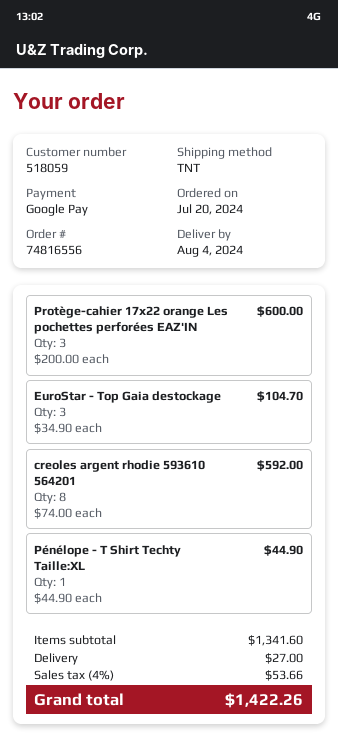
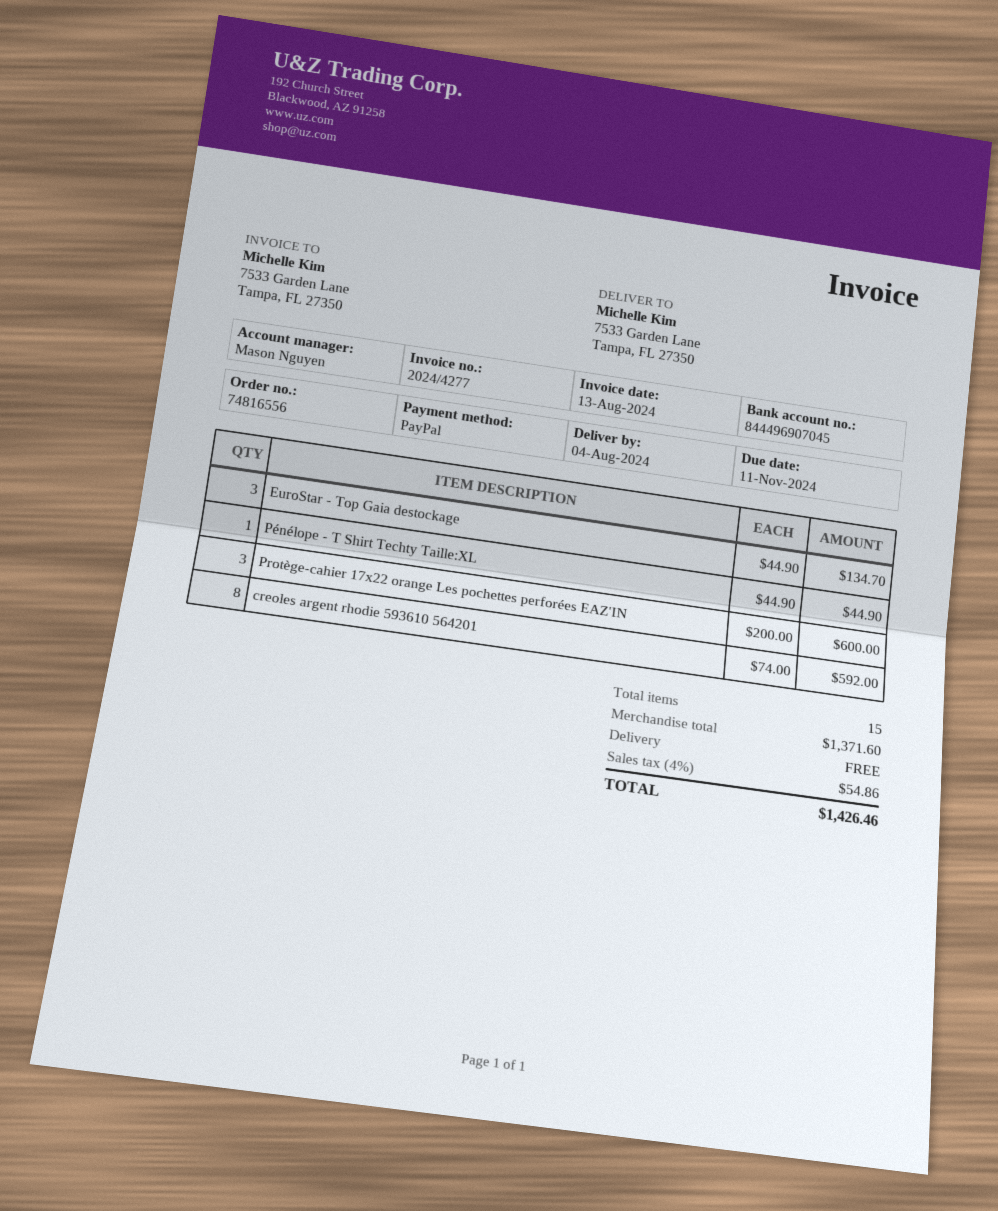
payment method: Google Pay -> PayPal
EuroStar - Top Gaia destockage: 3 x 34.90 = 104.70 -> 3 x 44.90 = 134.70
subtotal: 1341.60 -> 1371.60
shipping: 27.00 -> 0.00
tax: 4% = 53.66 -> 4% = 54.86
total: 1422.26 -> 1426.46

